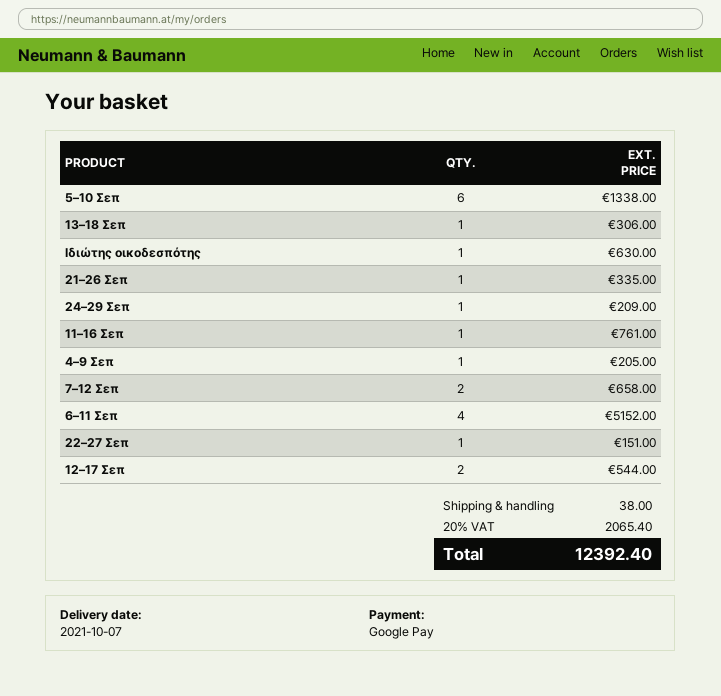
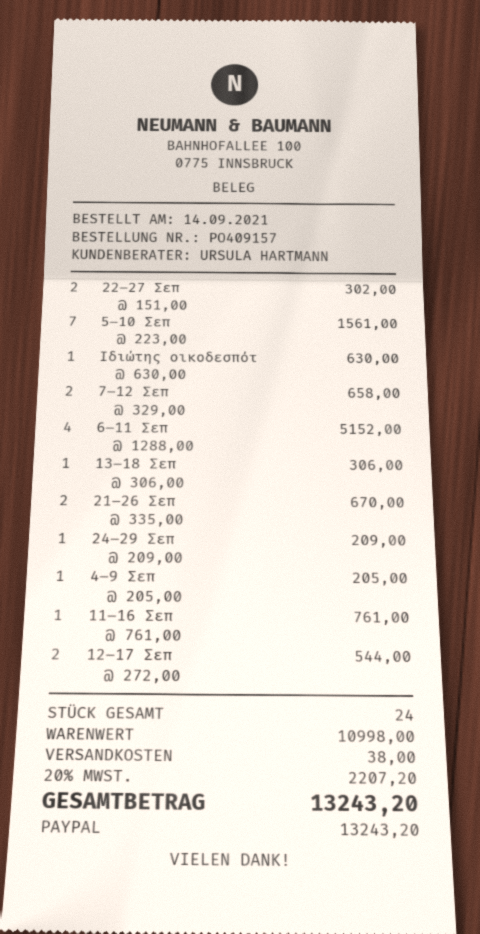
payment method: Google Pay -> PayPal
5–10 Σεπ: 6 for 1338.00 -> 7 for 1561.00
21–26 Σεπ: 1 for 335.00 -> 2 for 670.00
22–27 Σεπ: 1 for 151.00 -> 2 for 302.00
tax: 20% = 2065.40 -> 20% = 2207.20
total: 12392.40 -> 13243.20

